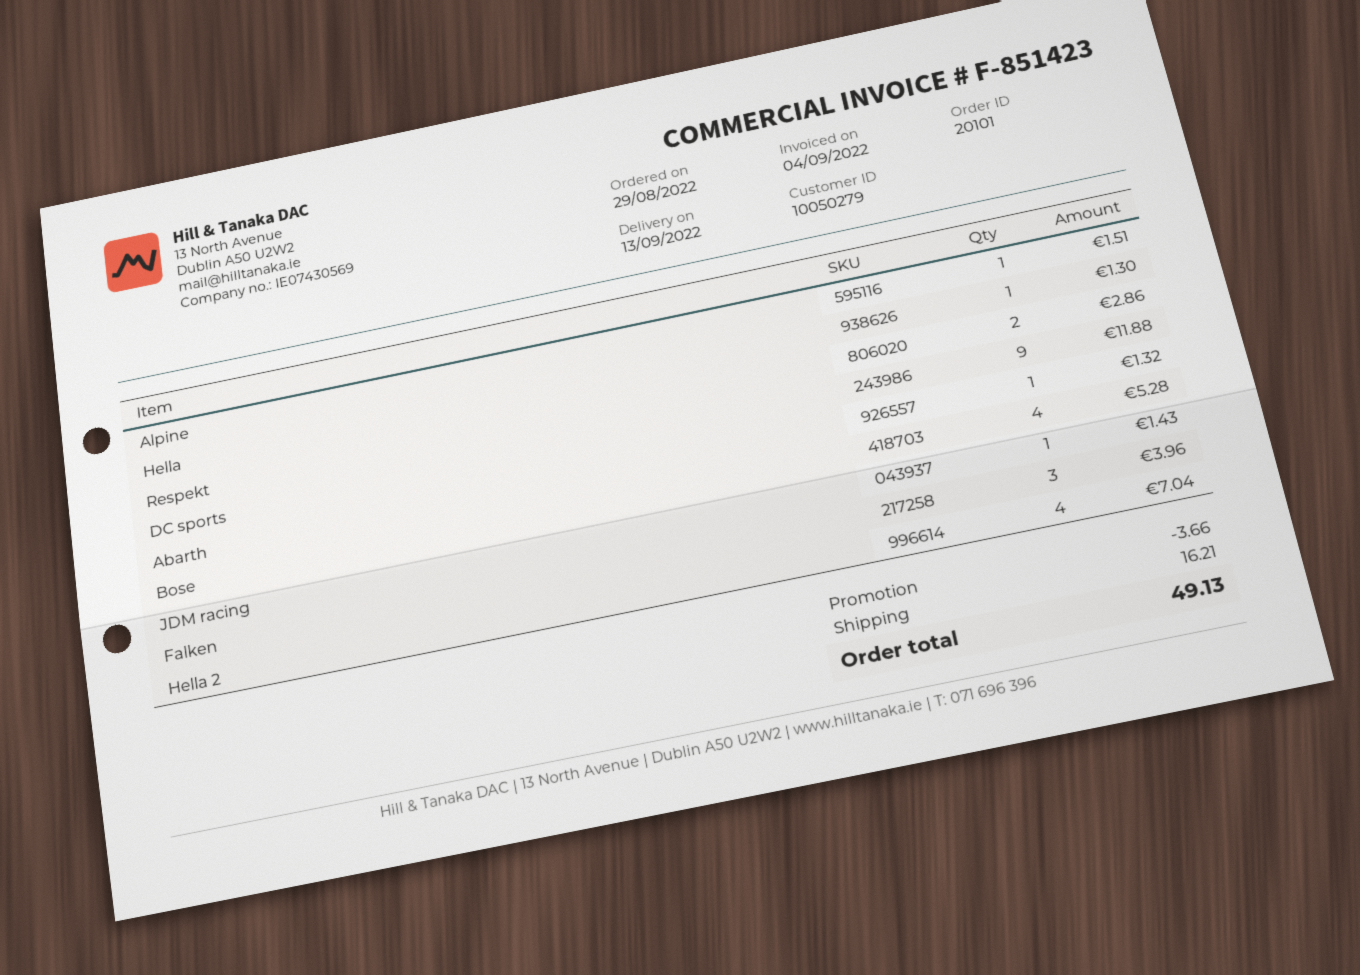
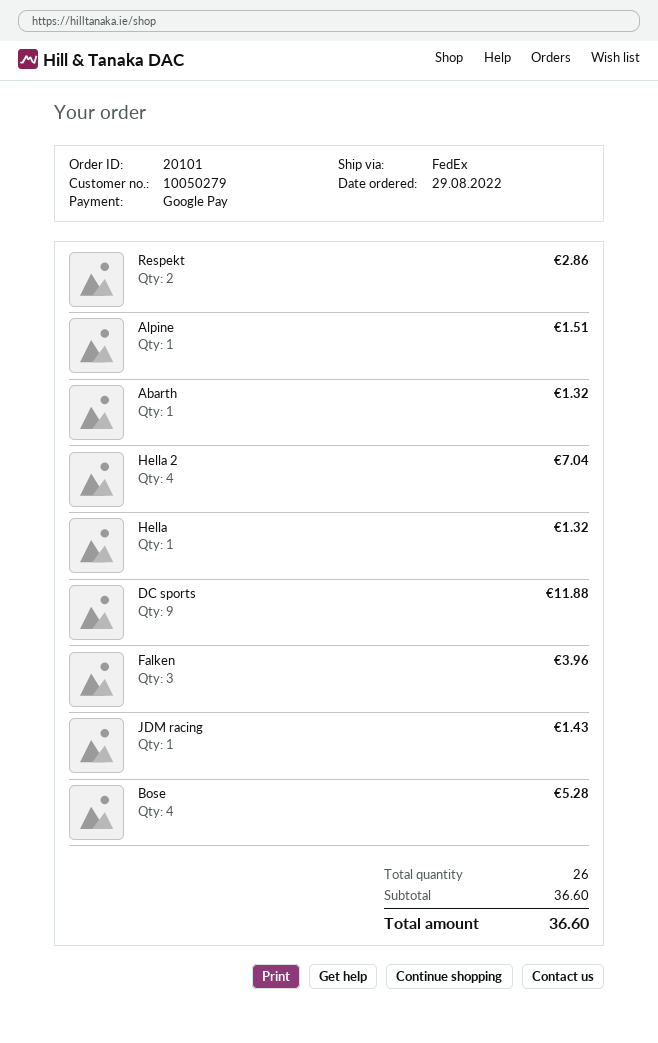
Hella: 1 for 1.30 -> 1 for 1.32
discount: 3.66 -> none
shipping: 16.21 -> none
total: 49.13 -> 36.60

